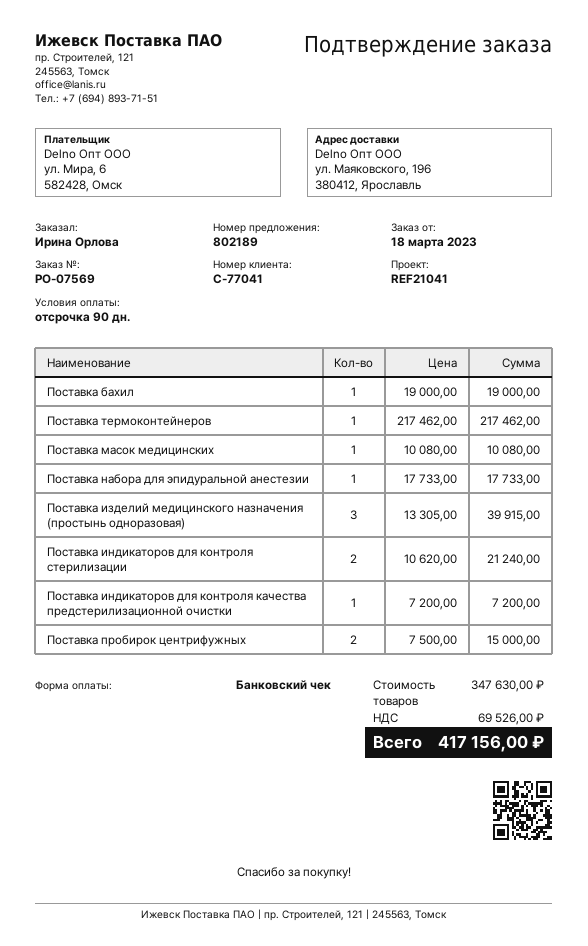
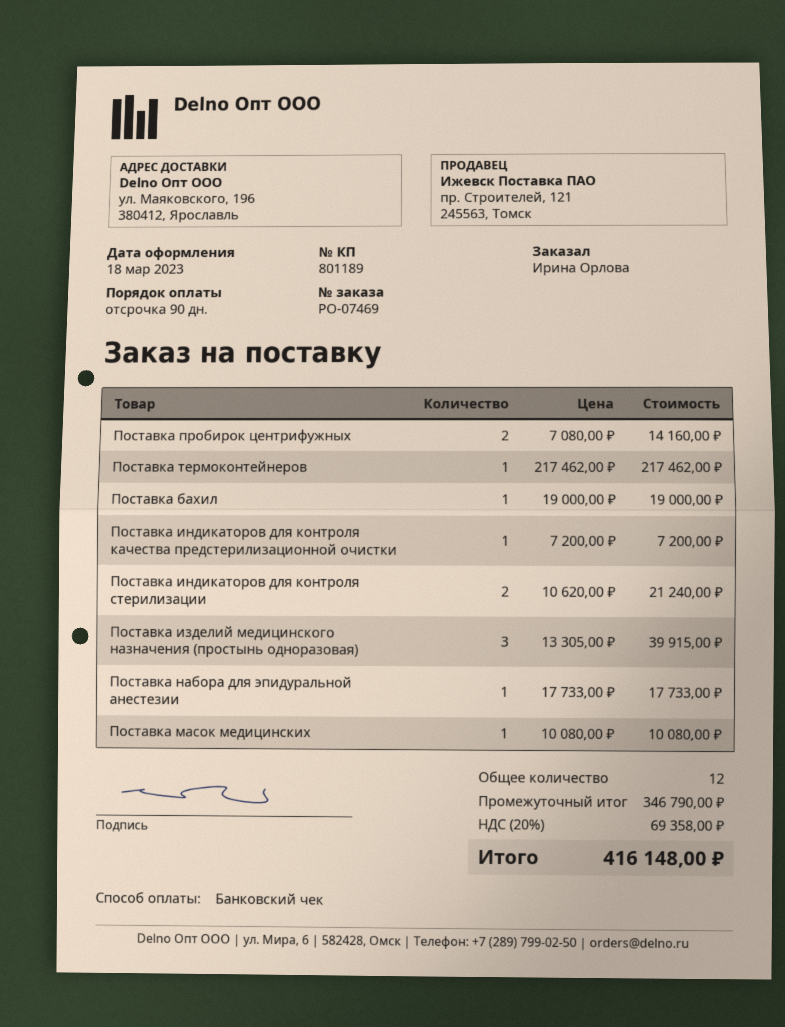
quote number: 802189 -> 801189
order number: PO-07569 -> PO-07469
Поставка пробирок центрифужных: 2 x 7500.00 = 15000.00 -> 2 x 7080.00 = 14160.00
subtotal: 347630.00 -> 346790.00
tax: 69526.00 -> 69358.00
total: 417156.00 -> 416148.00

